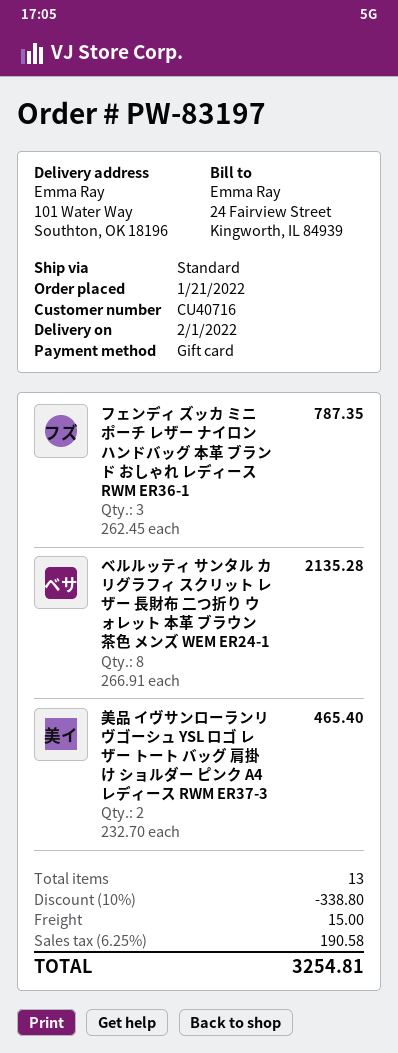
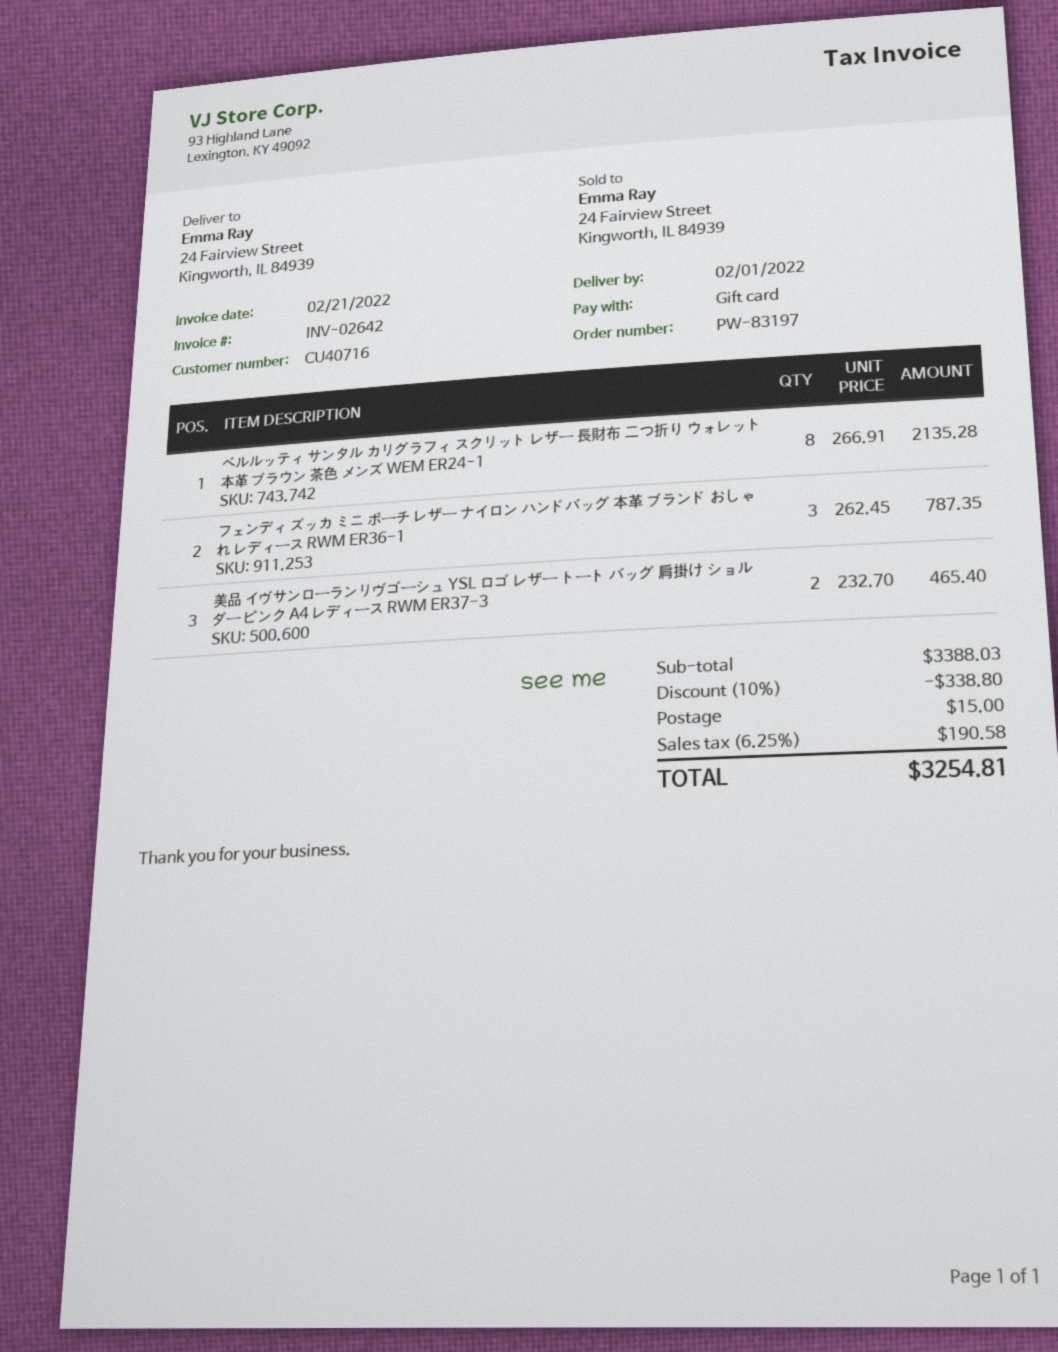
ship to: 101 Water Way, Southton, OK 18196 -> 24 Fairview Street, Kingworth, IL 84939

